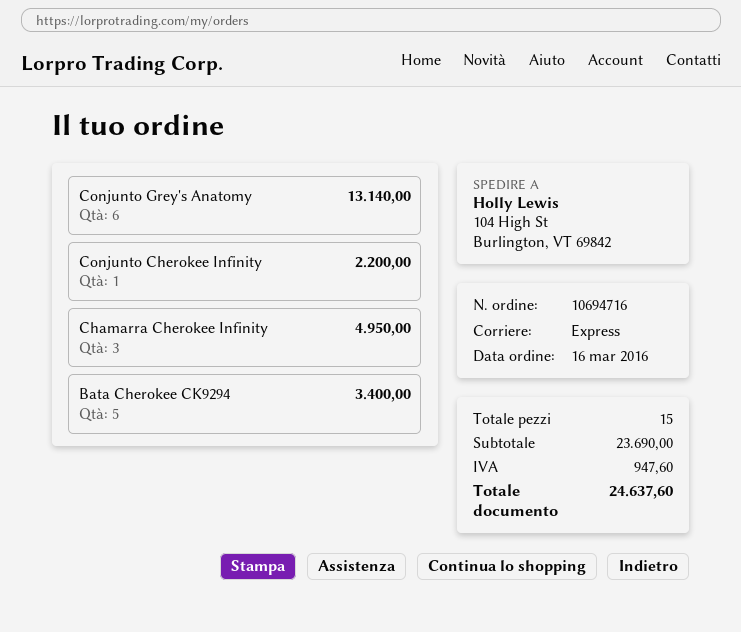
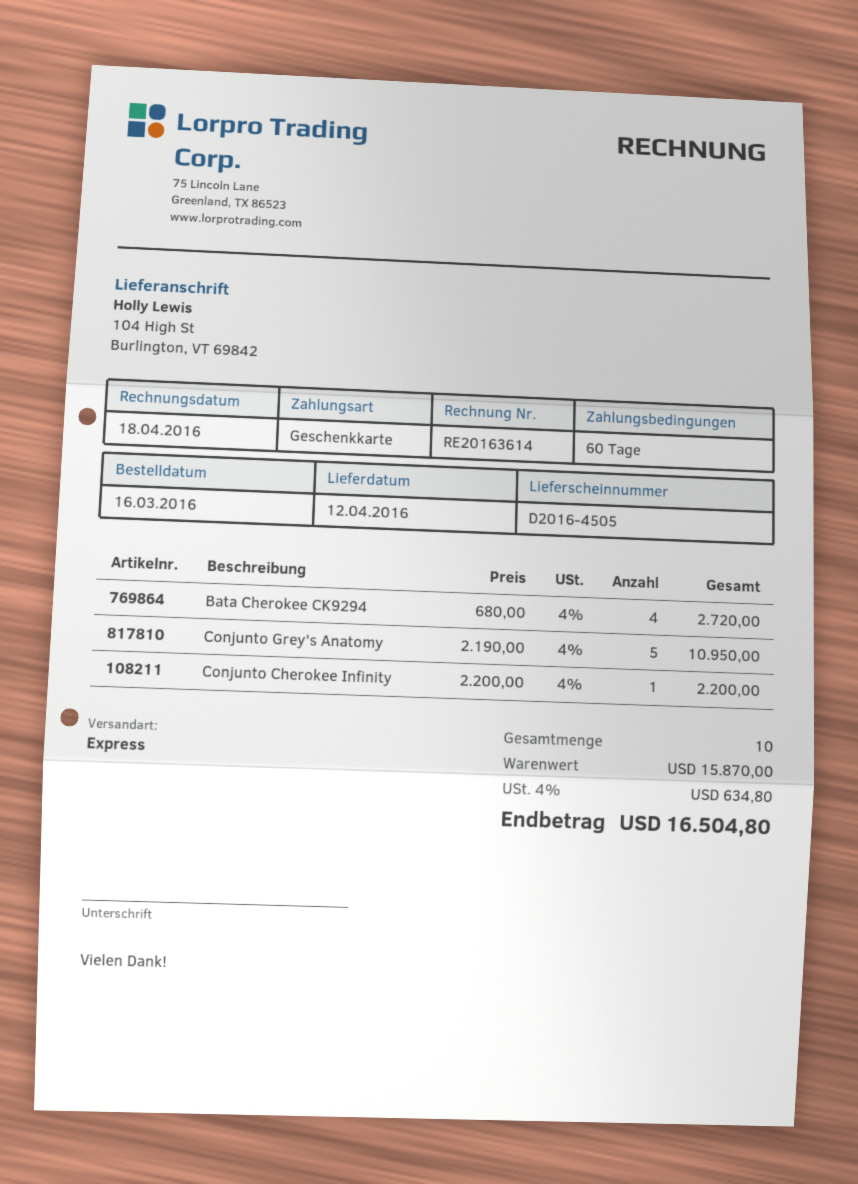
Conjunto Grey's Anatomy: 6 for 13140.00 -> 5 for 10950.00
Chamarra Cherokee Infinity: 3 for 4950.00 -> none
Bata Cherokee CK9294: 5 for 3400.00 -> 4 for 2720.00
total quantity: 15 -> 10
subtotal: 23690.00 -> 15870.00
tax: 947.60 -> 634.80
total: 24637.60 -> 16504.80

